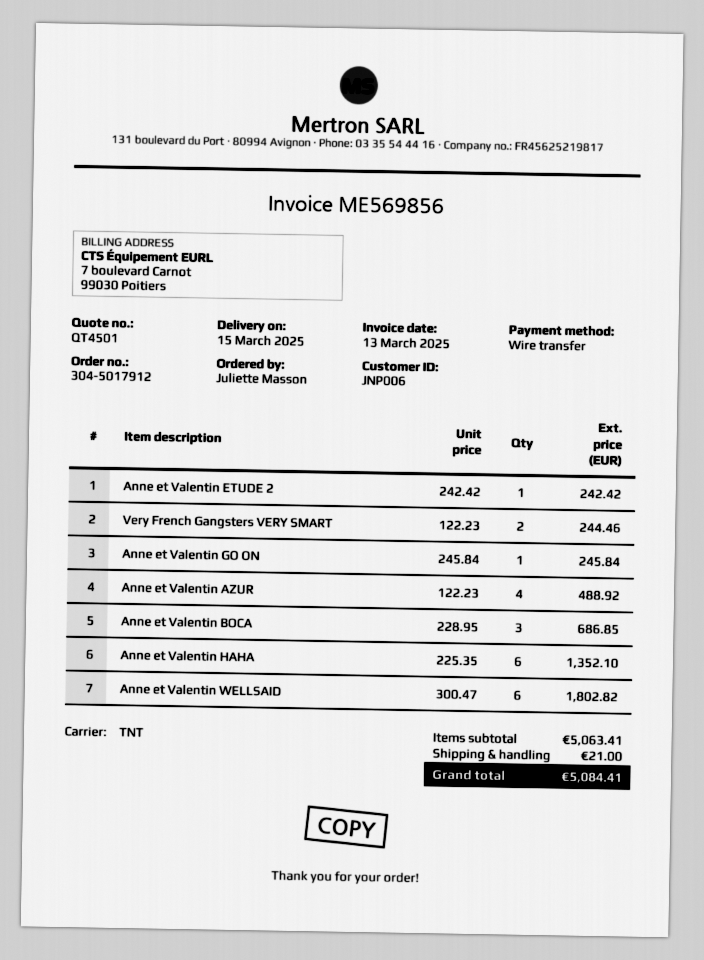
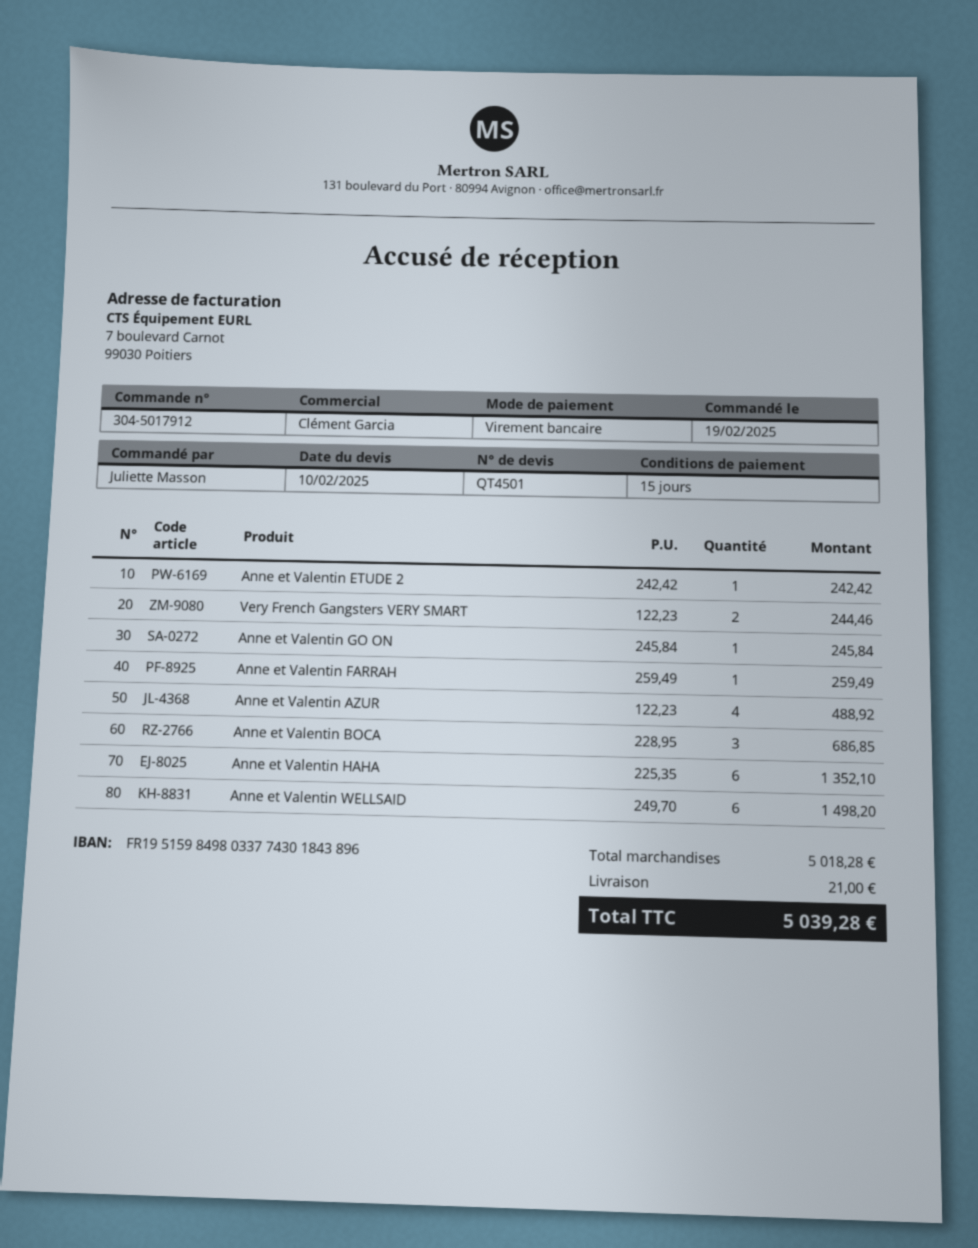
Anne et Valentin WELLSAID: 6 x 300.47 = 1802.82 -> 6 x 249.70 = 1498.20
Anne et Valentin FARRAH: none -> 1 x 259.49 = 259.49
subtotal: 5063.41 -> 5018.28
total: 5084.41 -> 5039.28

